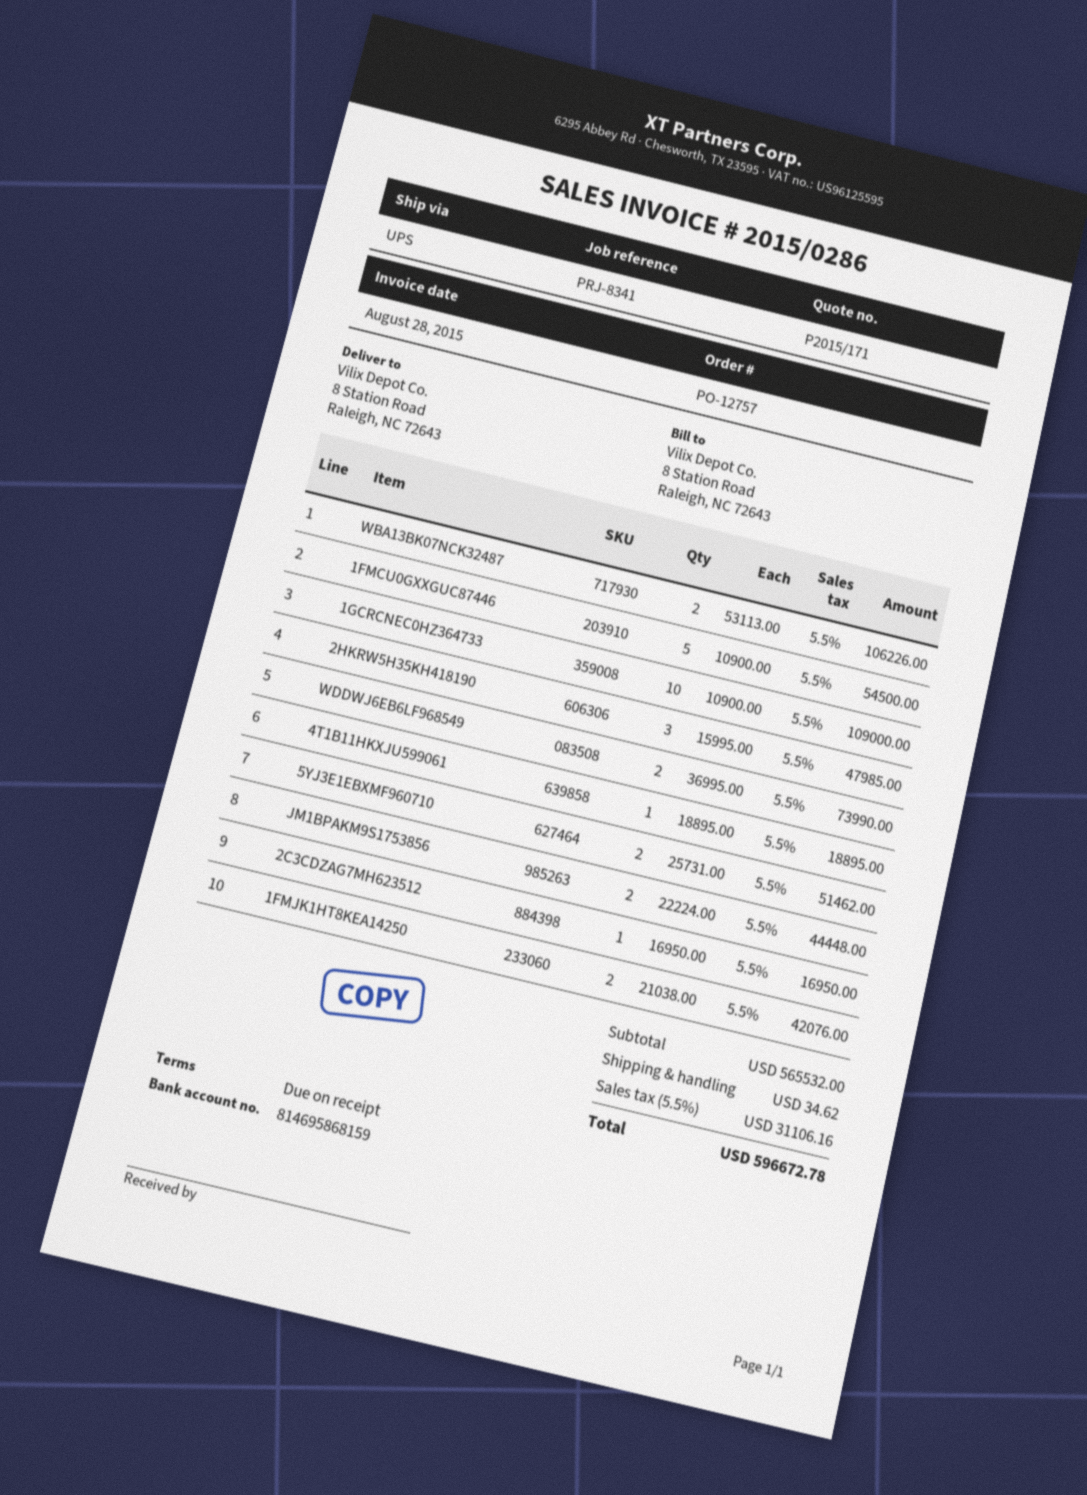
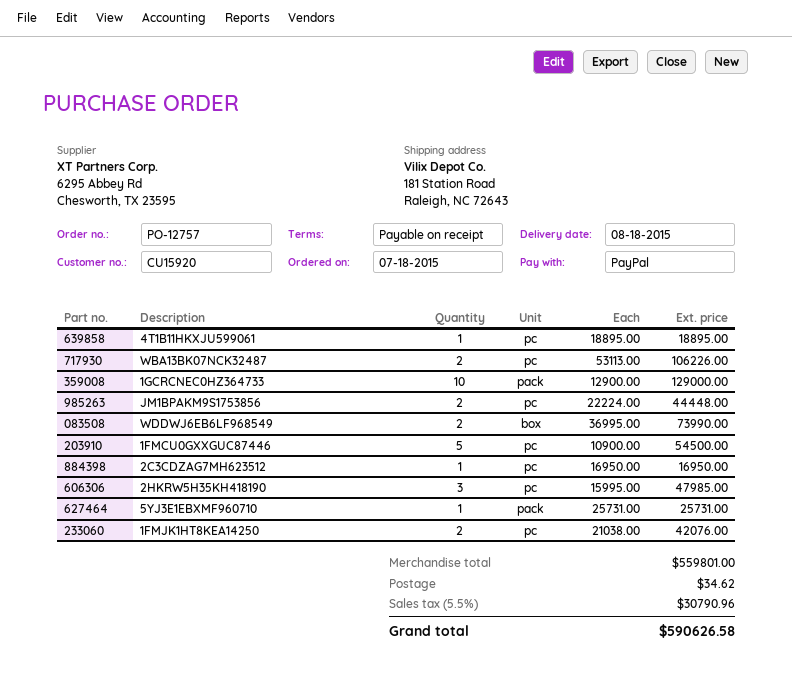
ship to: 8 Station Road, Raleigh, NC 72643 -> 181 Station Road, Raleigh, NC 72643
1GCRCNEC0HZ364733: 10 x 10900.00 = 109000.00 -> 10 x 12900.00 = 129000.00
5YJ3E1EBXMF960710: 2 x 25731.00 = 51462.00 -> 1 x 25731.00 = 25731.00
subtotal: 565532.00 -> 559801.00
tax: 5.5% = 31106.16 -> 5.5% = 30790.96
total: 596672.78 -> 590626.58

